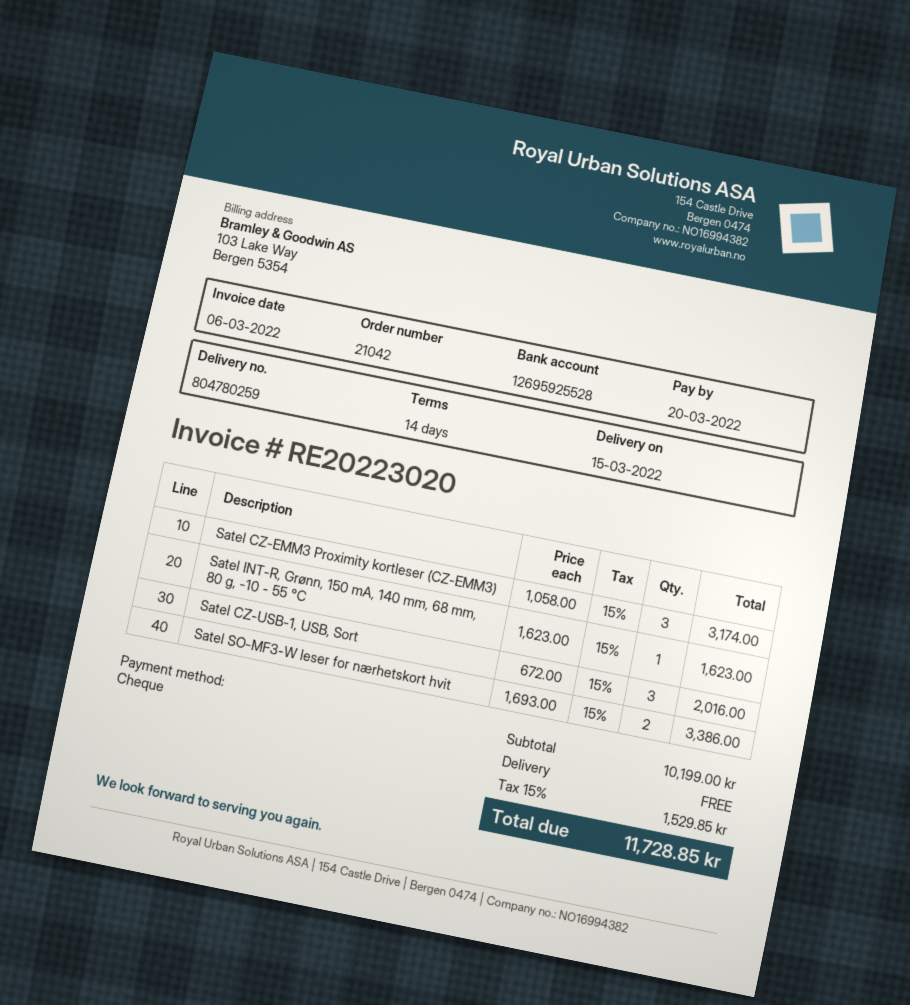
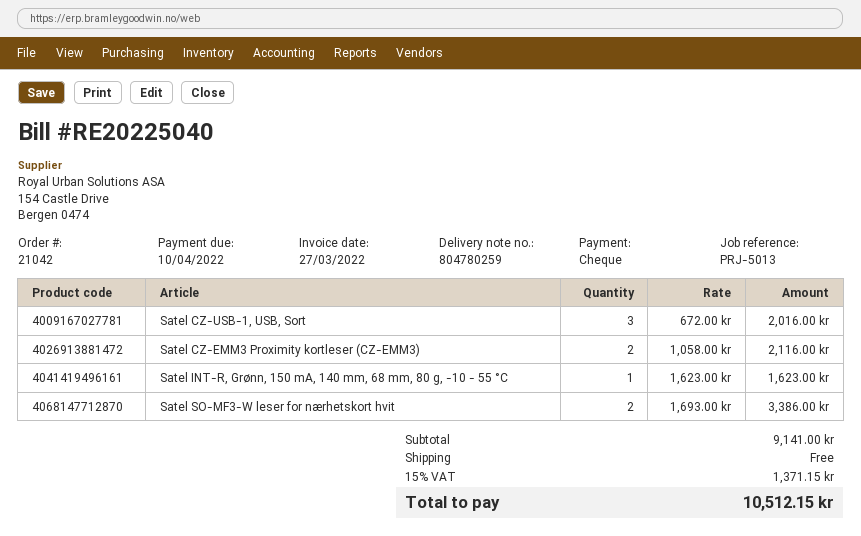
invoice number: RE20223020 -> RE20225040
invoice date: 2022-03-06 -> 2022-03-27
due date: 2022-03-20 -> 2022-04-10
Satel CZ-EMM3 Proximity kortleser (CZ-EMM3): 3 x 1058.00 = 3174.00 -> 2 x 1058.00 = 2116.00
subtotal: 10199.00 -> 9141.00
tax: 15% = 1529.85 -> 15% = 1371.15
total: 11728.85 -> 10512.15

